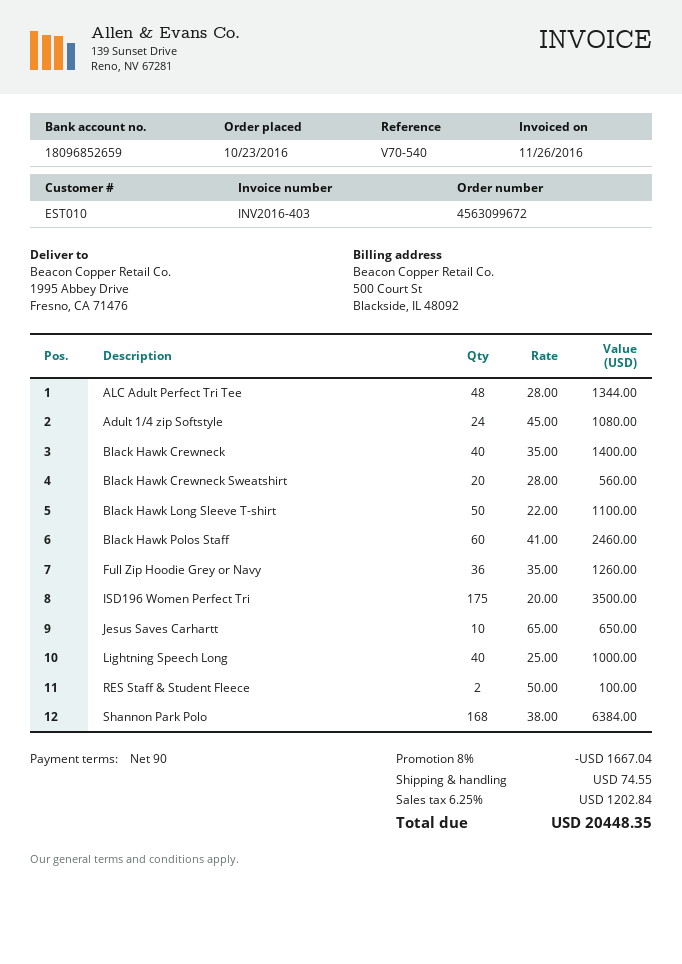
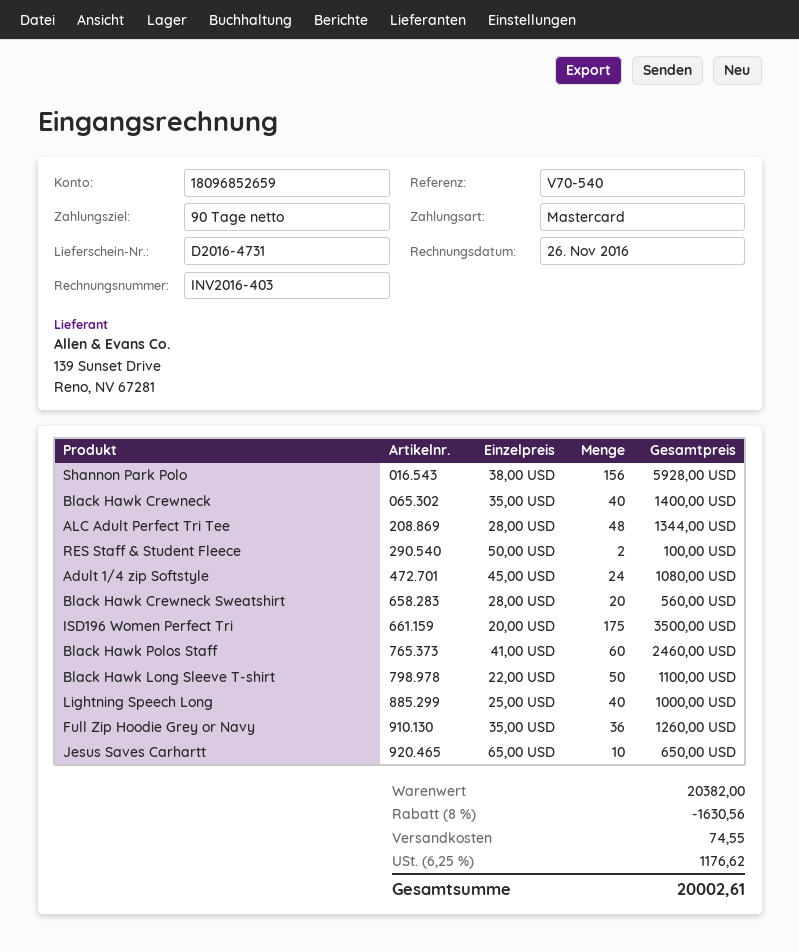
Shannon Park Polo: 168 x 38.00 = 6384.00 -> 156 x 38.00 = 5928.00
discount: 8% = 1667.04 -> 8% = 1630.56
tax: 6.25% = 1202.84 -> 6.25% = 1176.62
total: 20448.35 -> 20002.61

